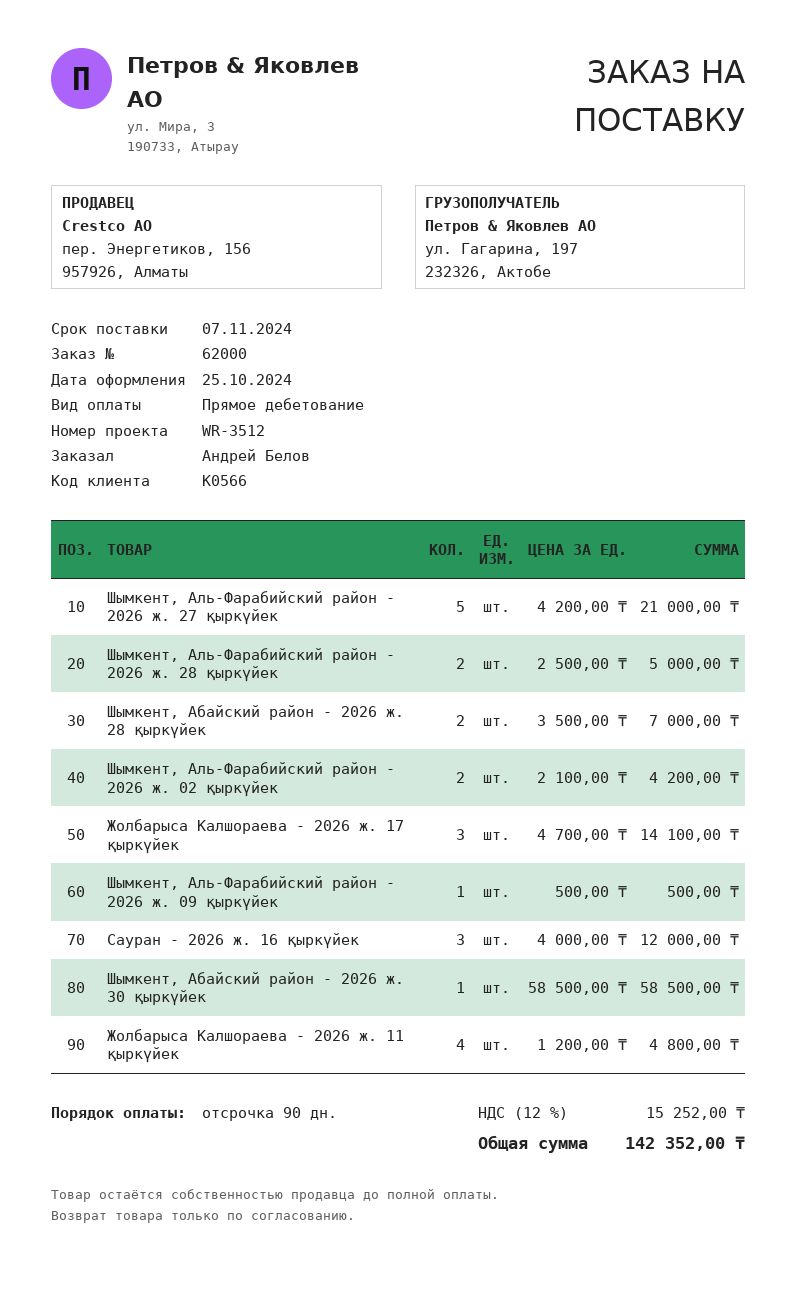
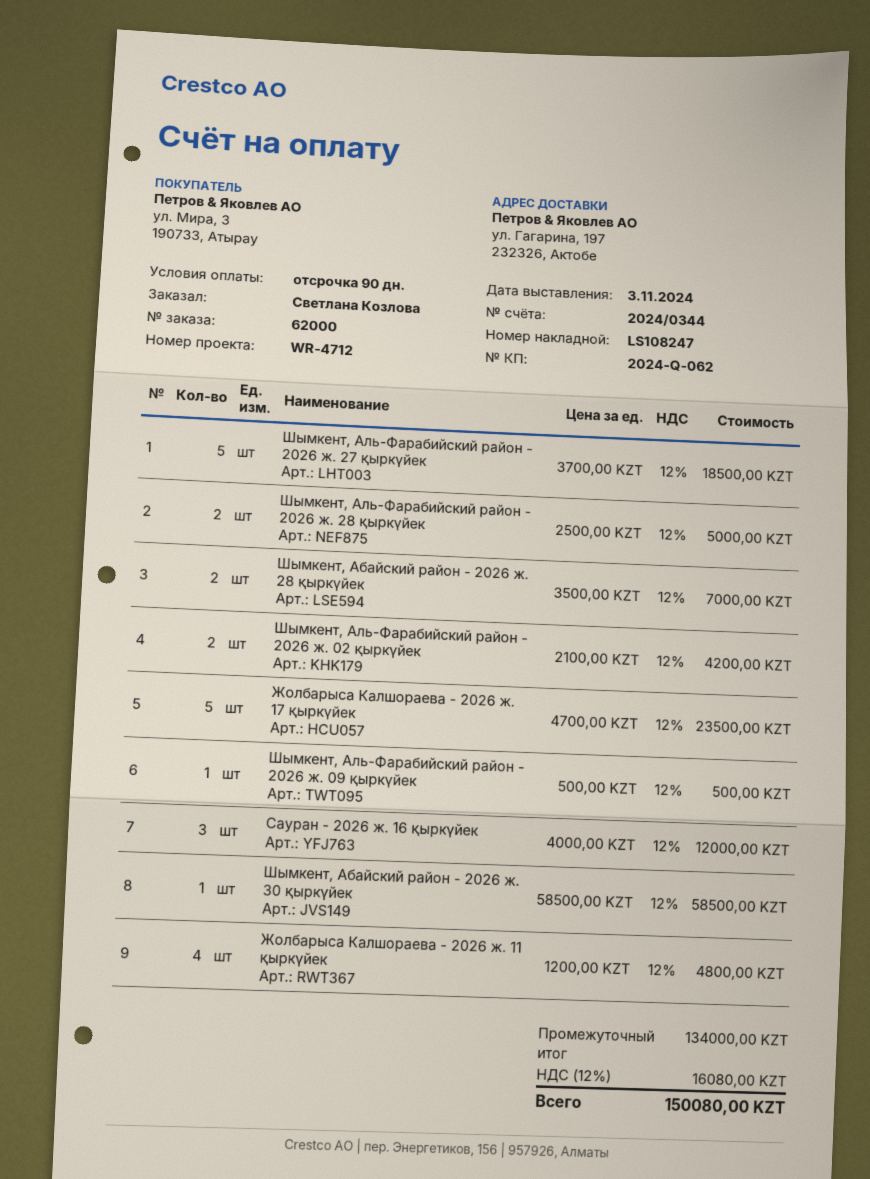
reference: WR-3512 -> WR-4712
ordered by: Андрей Белов -> Светлана Козлова
Шымкент, Аль-Фарабийский район - 2026 ж. 27 қыркүйек: 5 x 4200.00 = 21000.00 -> 5 x 3700.00 = 18500.00
Жолбарыса Калшораева - 2026 ж. 17 қыркүйек: 3 x 4700.00 = 14100.00 -> 5 x 4700.00 = 23500.00
tax: 12% = 15252.00 -> 12% = 16080.00
total: 142352.00 -> 150080.00

